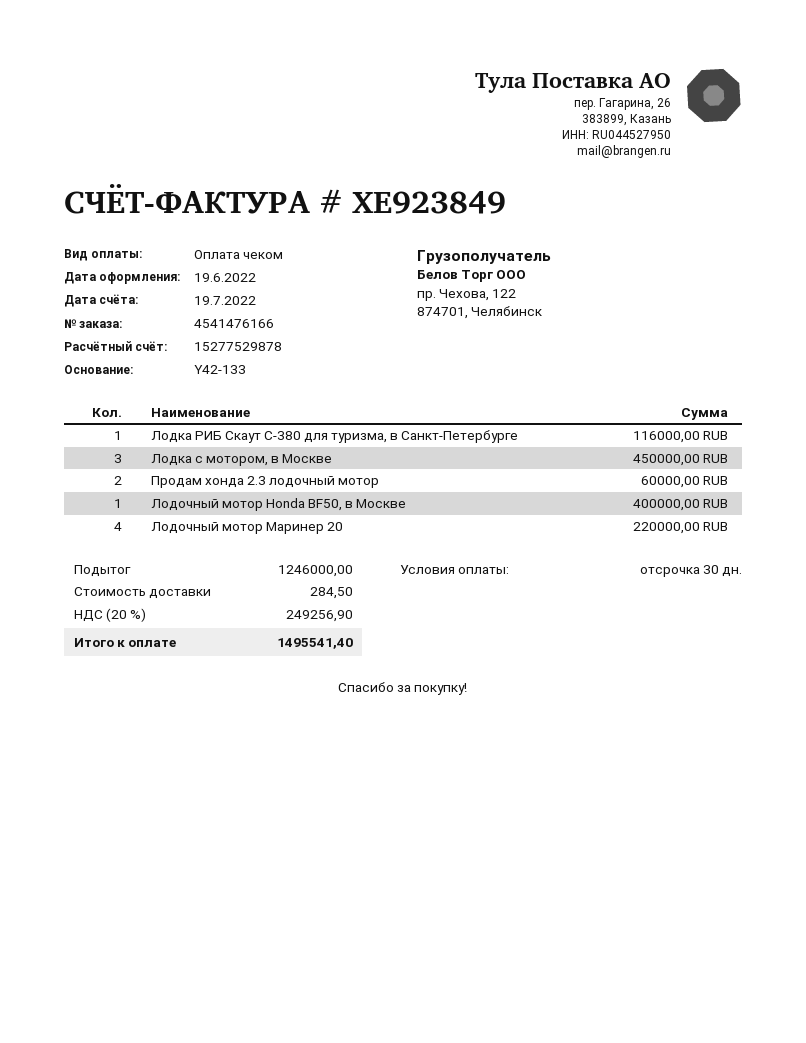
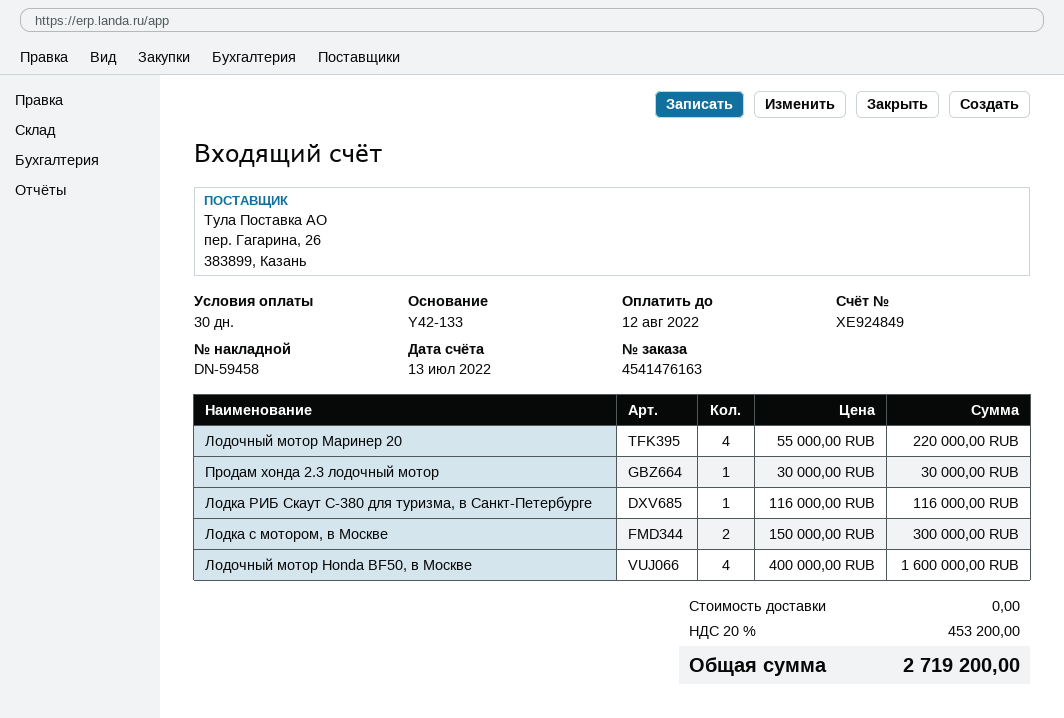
order number: 4541476166 -> 4541476163
invoice number: XE923849 -> XE924849
invoice date: 2022-07-19 -> 2022-07-13
Лодка с мотором, в Москве: 3 for 450000.00 -> 2 for 300000.00
Продам хонда 2.3 лодочный мотор: 2 for 60000.00 -> 1 for 30000.00
Лодочный мотор Honda BF50, в Москве: 1 for 400000.00 -> 4 for 1600000.00
shipping: 284.50 -> 0.00
tax: 20% = 249256.90 -> 20% = 453200.00
total: 1495541.40 -> 2719200.00

